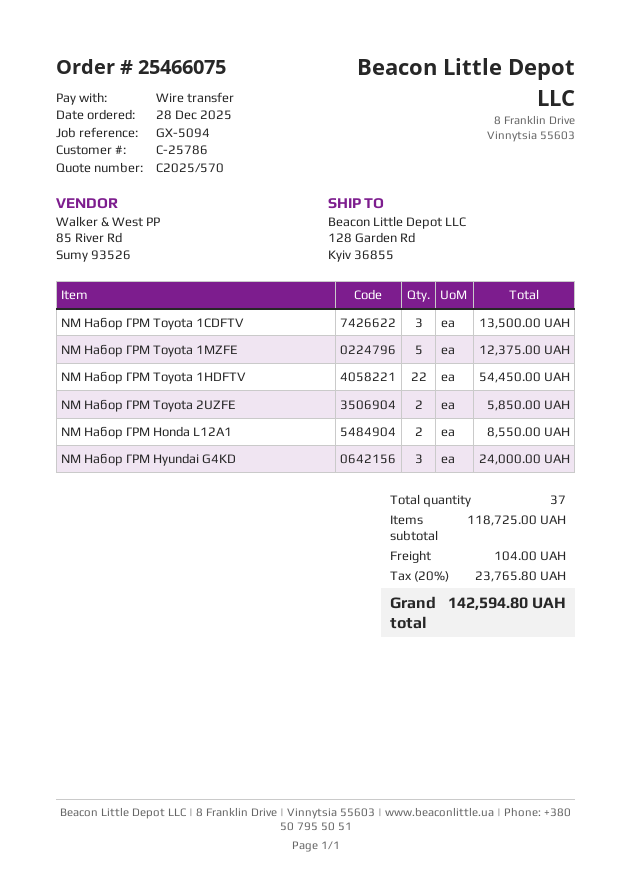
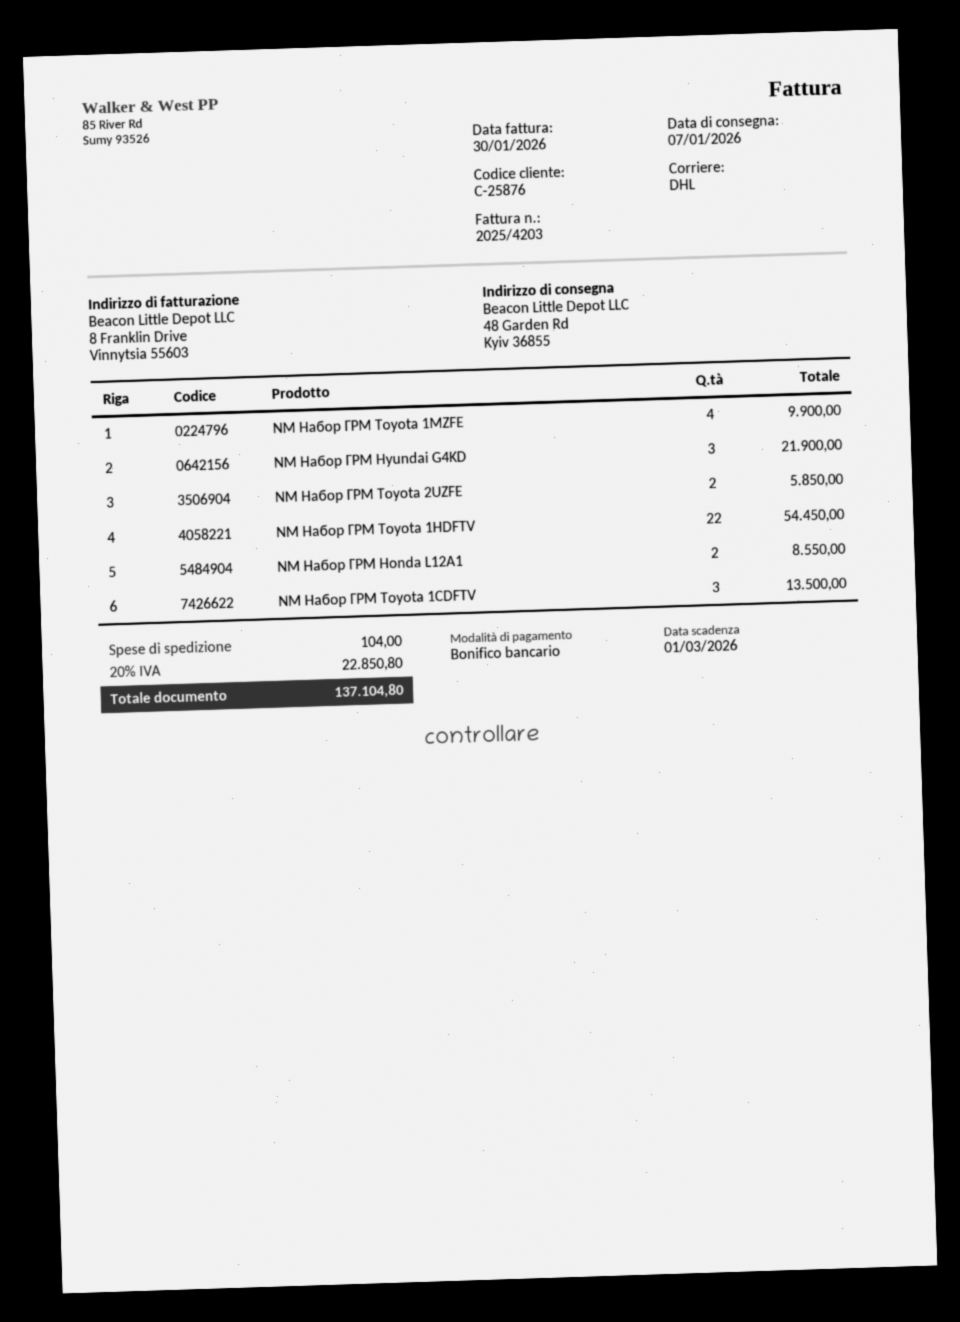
customer number: C-25786 -> C-25876
ship to: 128 Garden Rd, Kyiv 36855 -> 48 Garden Rd, Kyiv 36855
NM Набор ГРМ Toyota 1MZFE: 5 for 12375.00 -> 4 for 9900.00
NM Набор ГРМ Hyundai G4KD: 3 for 24000.00 -> 3 for 21900.00
tax: 20% = 23765.80 -> 20% = 22850.80
total: 142594.80 -> 137104.80

